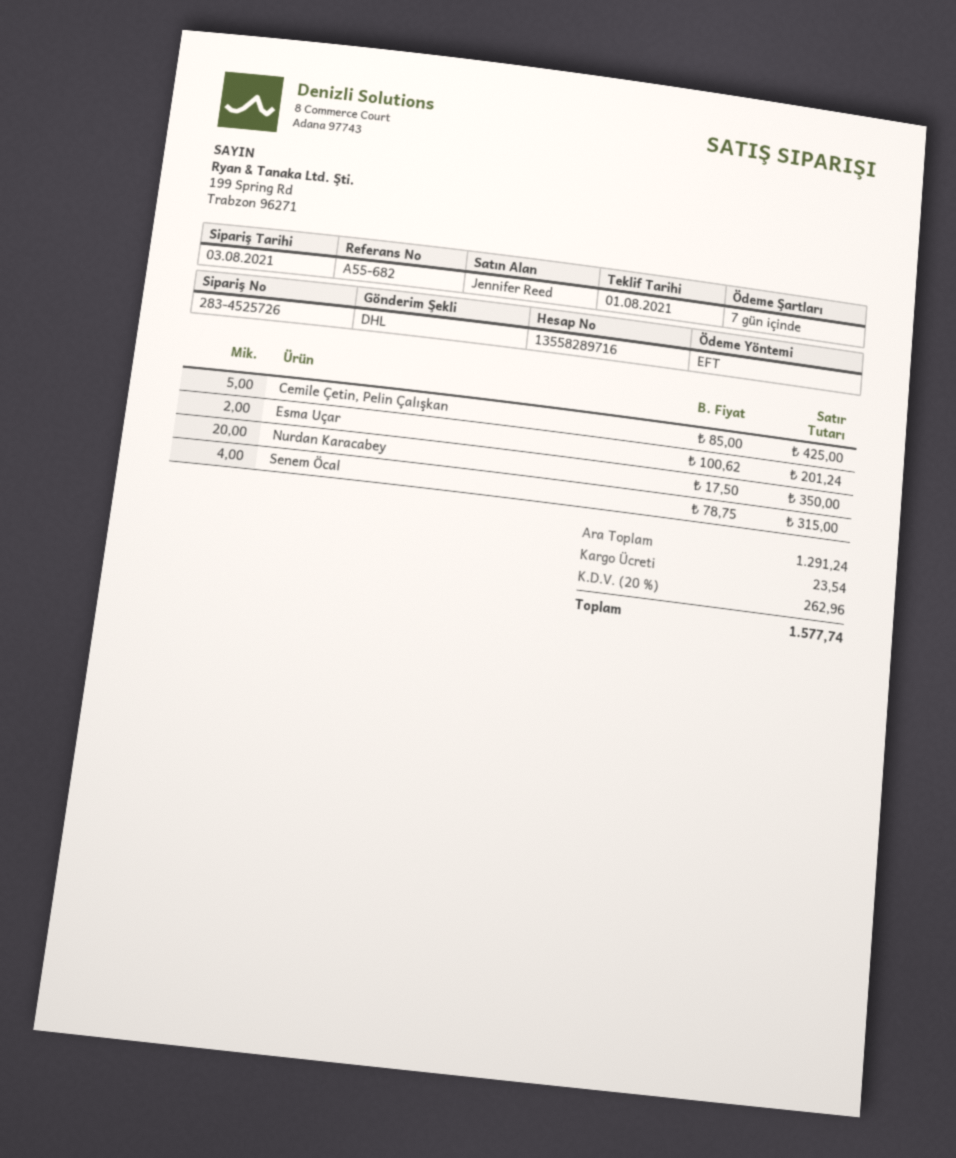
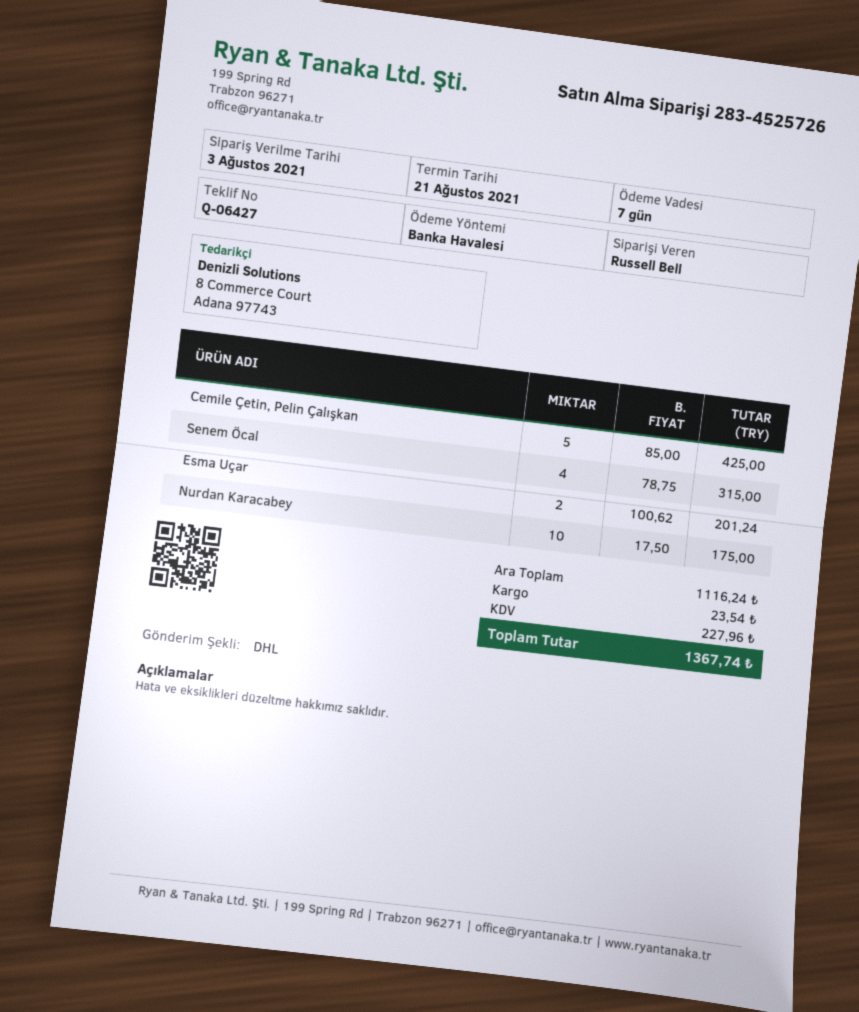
ordered by: Jennifer Reed -> Russell Bell
Nurdan Karacabey: 20 x 17.50 = 350.00 -> 10 x 17.50 = 175.00
subtotal: 1291.24 -> 1116.24
tax: 262.96 -> 227.96
total: 1577.74 -> 1367.74

